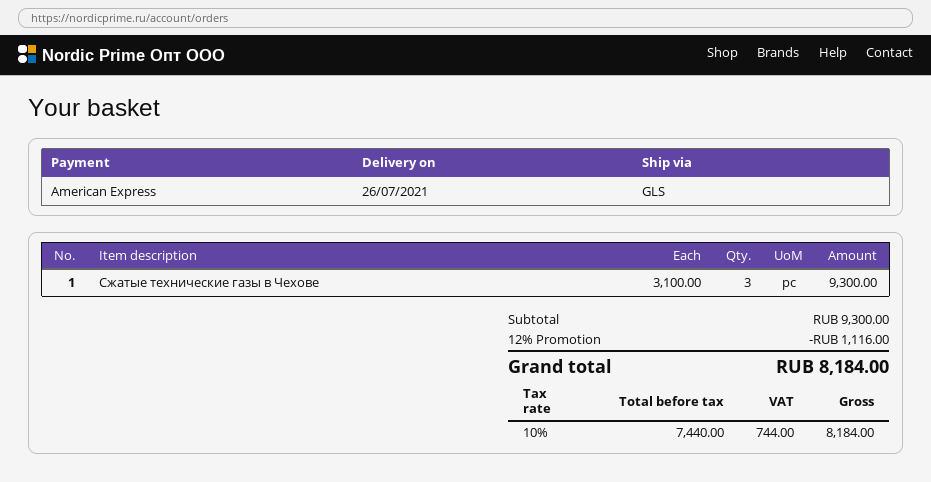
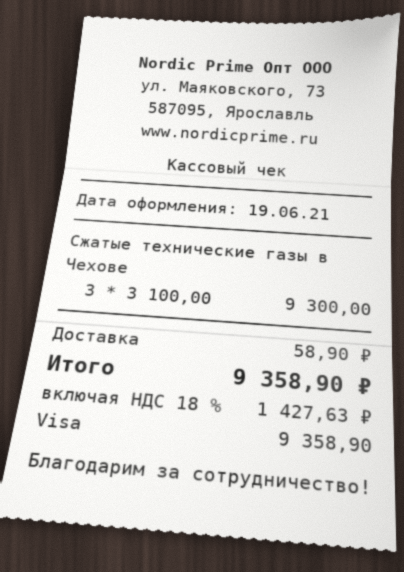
payment method: American Express -> Visa
discount: 12% = 1116.00 -> none
shipping: none -> 58.90
tax: 10% = 744.00 -> 18% = 1427.63
total: 8184.00 -> 9358.90

